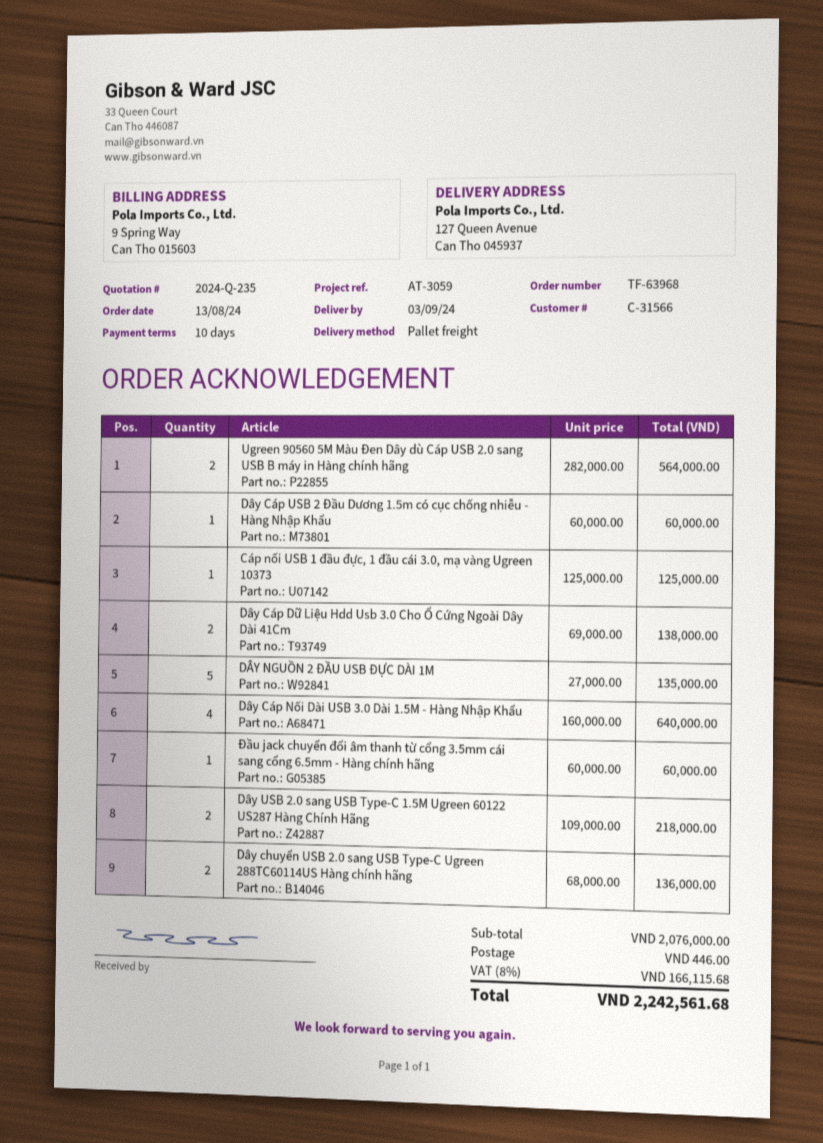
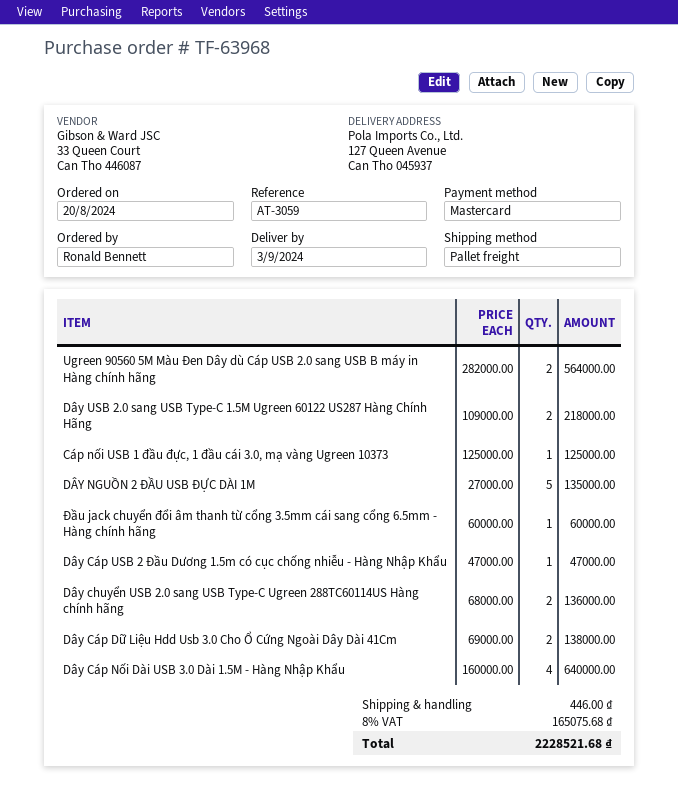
order date: 2024-08-13 -> 2024-08-20
Dây Cáp USB 2 Đầu Dương 1.5m có cục chống nhiễu - Hàng Nhập Khẩu: 1 x 60000.00 = 60000.00 -> 1 x 47000.00 = 47000.00
tax: 8% = 166115.68 -> 8% = 165075.68
total: 2242561.68 -> 2228521.68

